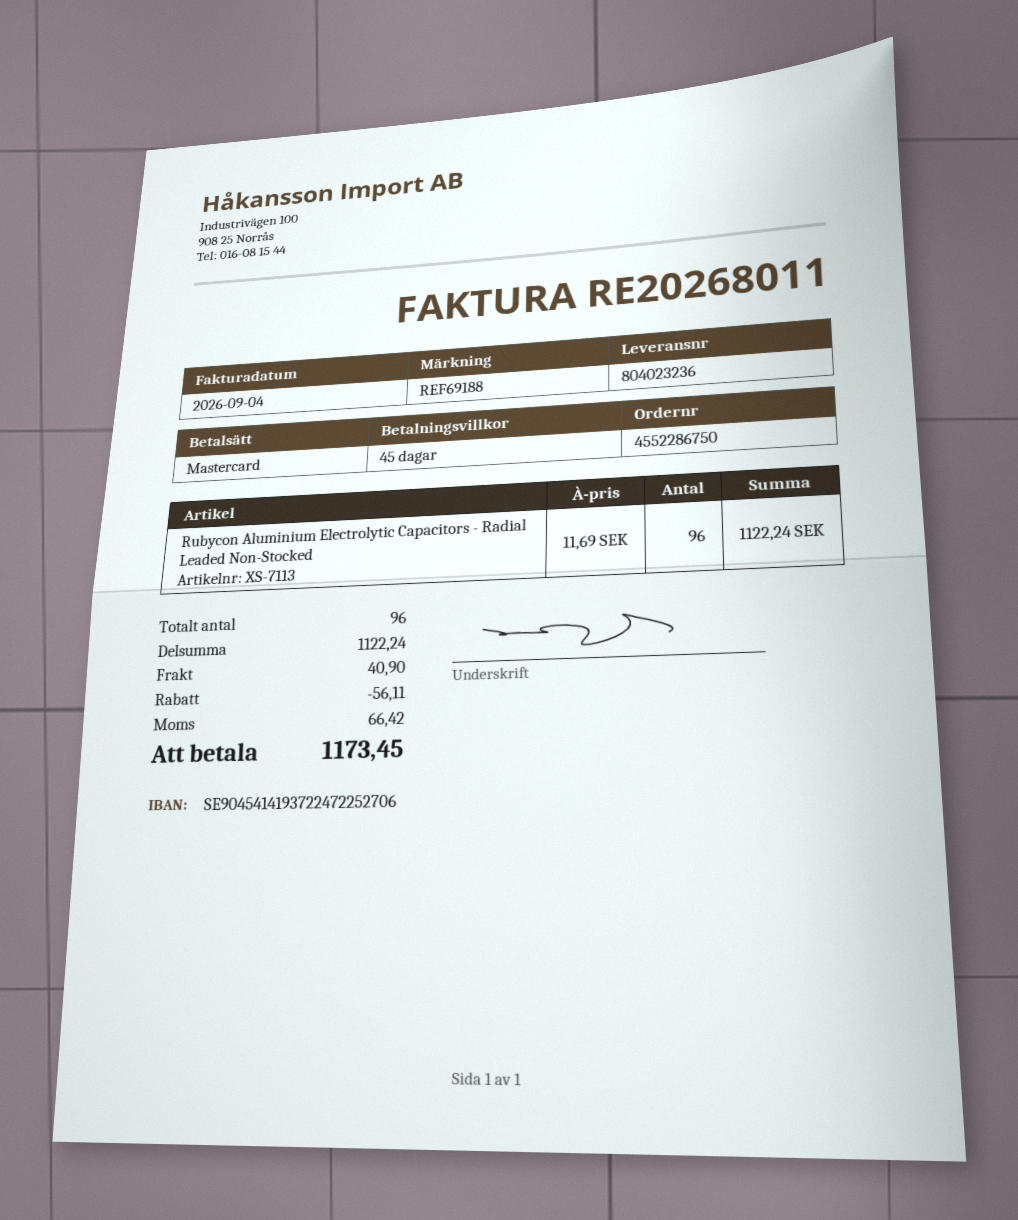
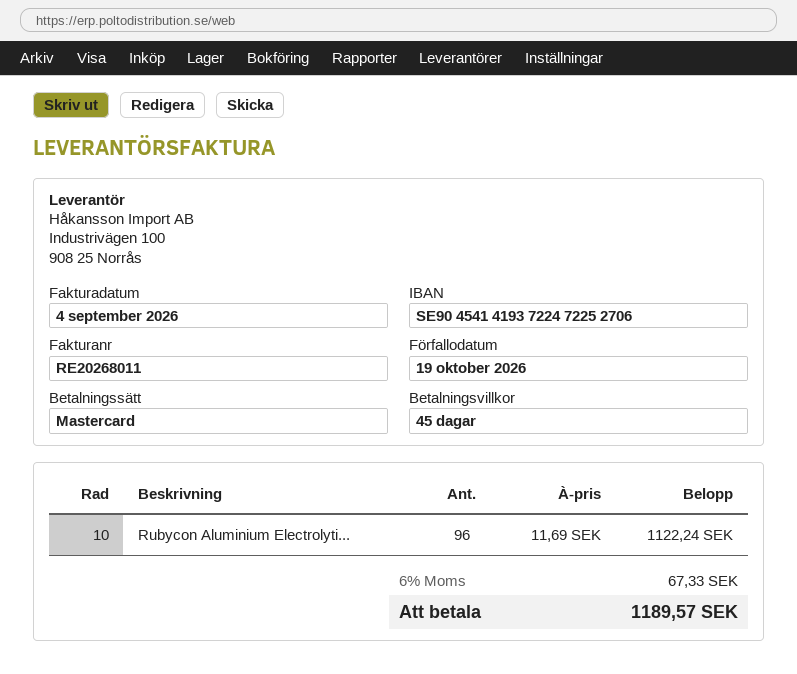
discount: 56.11 -> none
shipping: 40.90 -> none
tax: 66.42 -> 67.33
total: 1173.45 -> 1189.57

